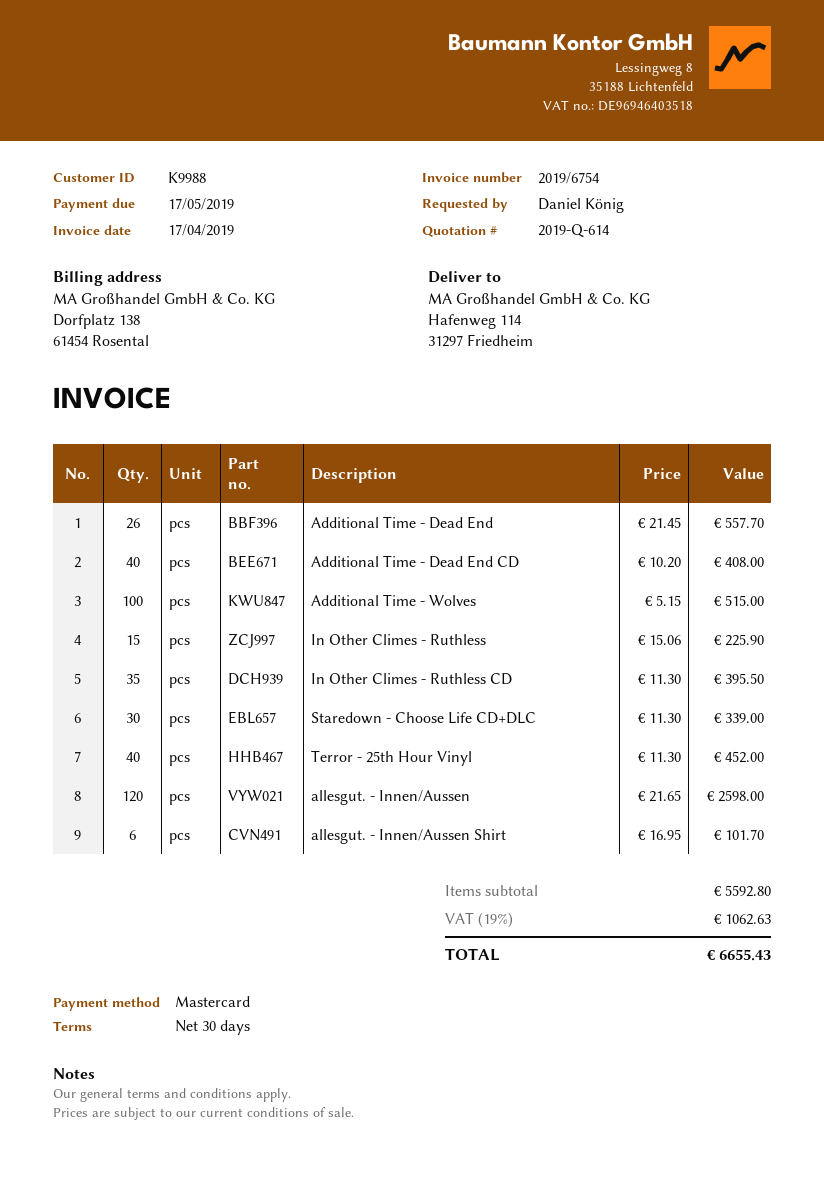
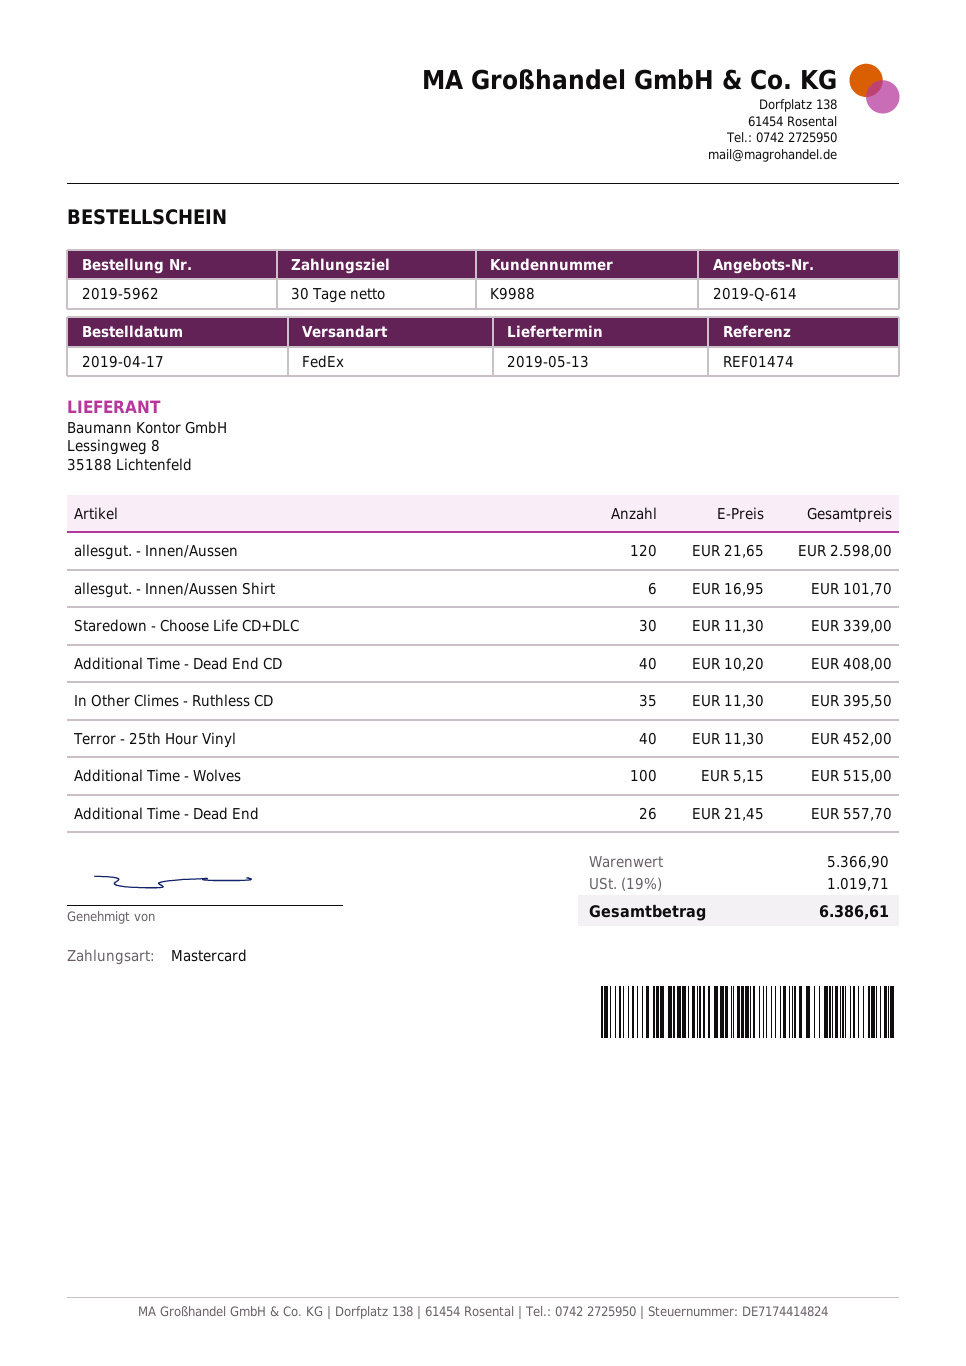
In Other Climes - Ruthless: 15 x 15.06 = 225.90 -> none
subtotal: 5592.80 -> 5366.90
tax: 19% = 1062.63 -> 19% = 1019.71
total: 6655.43 -> 6386.61

